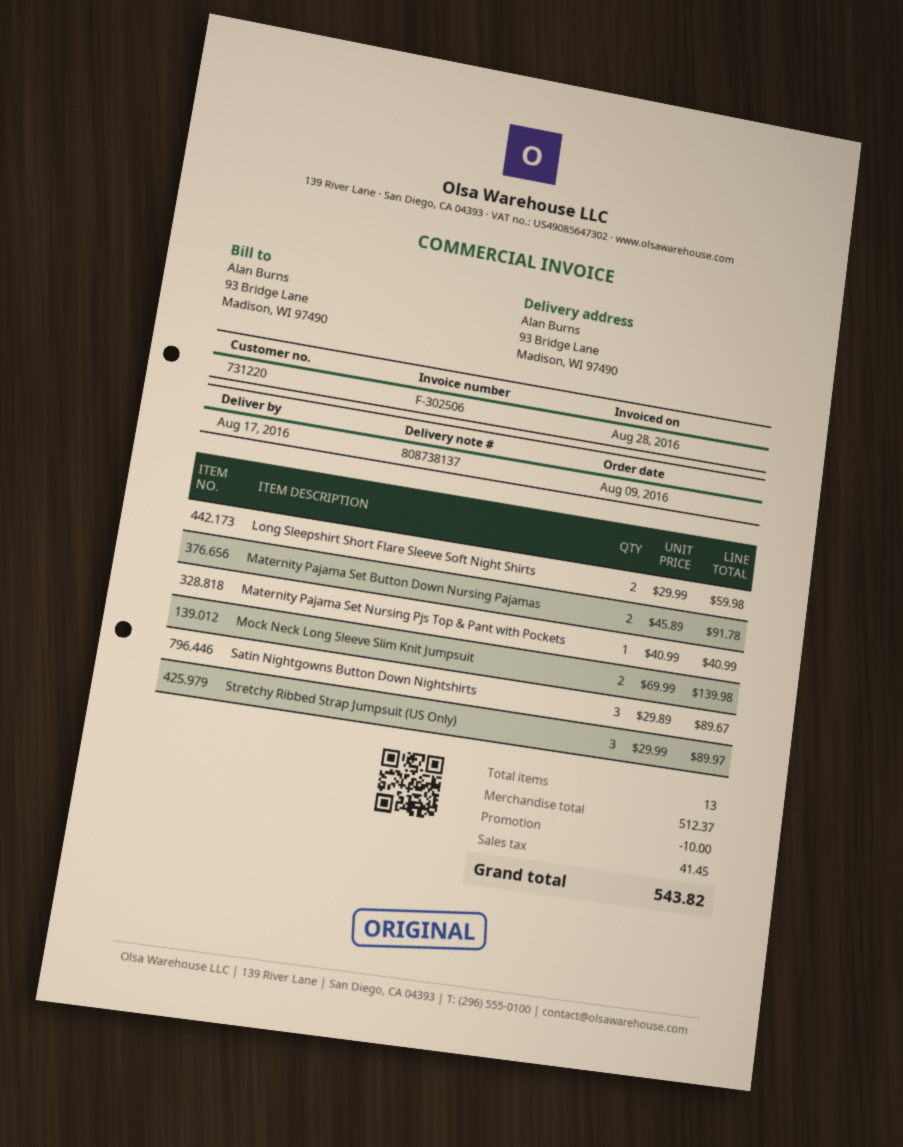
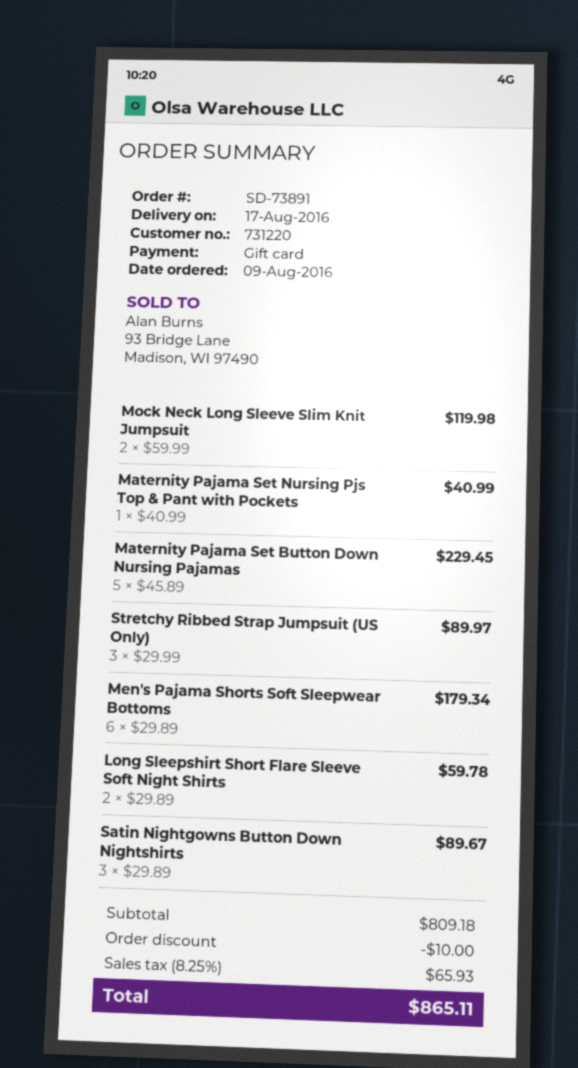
Long Sleepshirt Short Flare Sleeve Soft Night Shirts: 2 x 29.99 = 59.98 -> 2 x 29.89 = 59.78
Maternity Pajama Set Button Down Nursing Pajamas: 2 x 45.89 = 91.78 -> 5 x 45.89 = 229.45
Mock Neck Long Sleeve Slim Knit Jumpsuit: 2 x 69.99 = 139.98 -> 2 x 59.99 = 119.98
Men's Pajama Shorts Soft Sleepwear Bottoms: none -> 6 x 29.89 = 179.34
subtotal: 512.37 -> 809.18
tax: 41.45 -> 65.93
total: 543.82 -> 865.11

